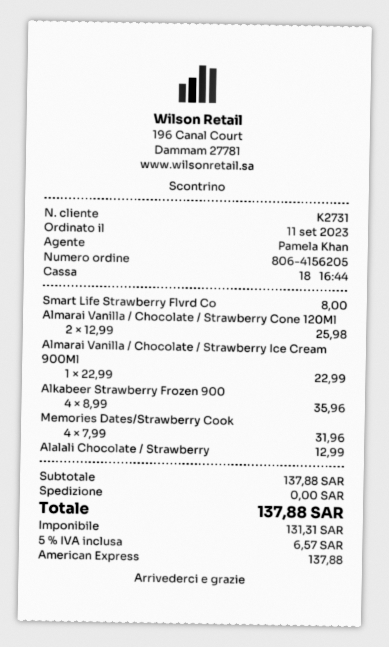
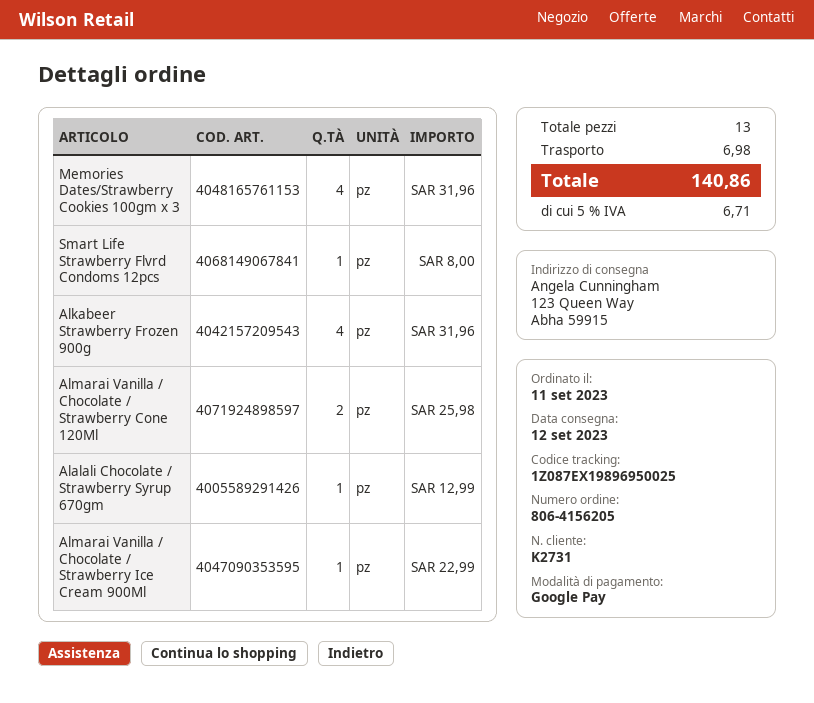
payment method: American Express -> Google Pay
Alkabeer Strawberry Frozen 900: 4 for 35.96 -> 4 for 31.96
shipping: 0.00 -> 6.98
tax: 5% = 6.57 -> 5% = 6.71
total: 137.88 -> 140.86

